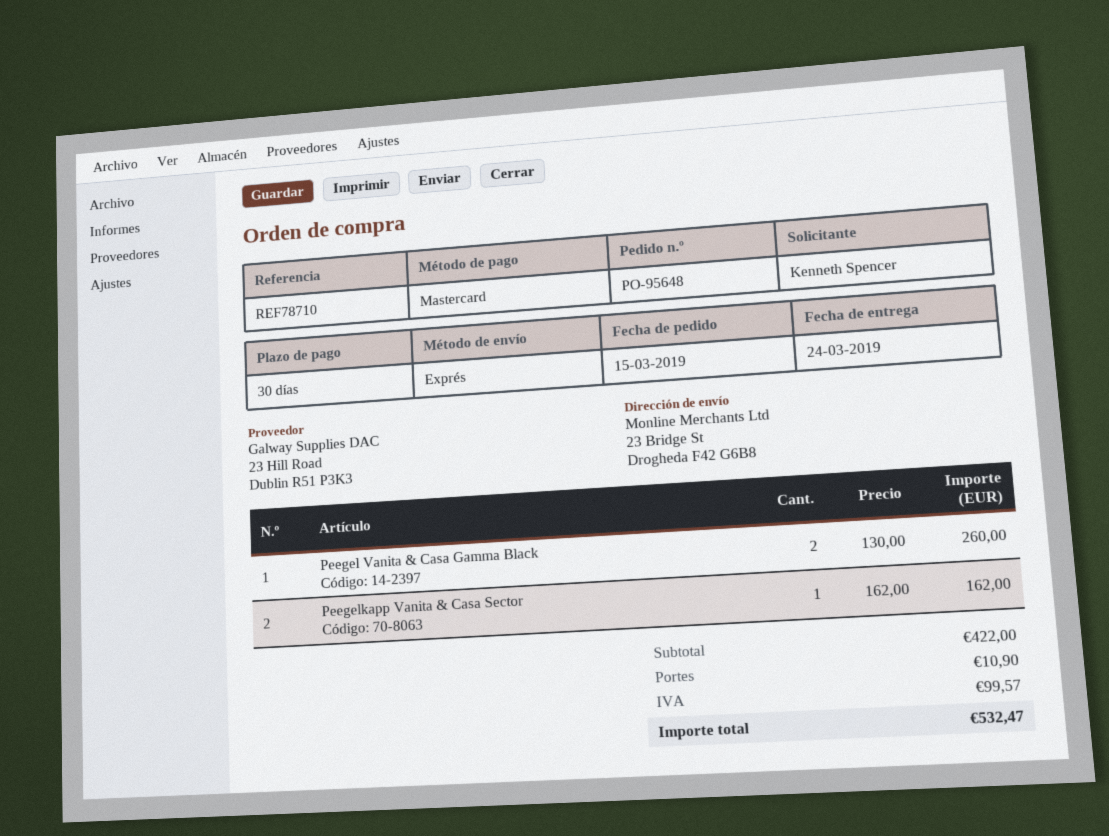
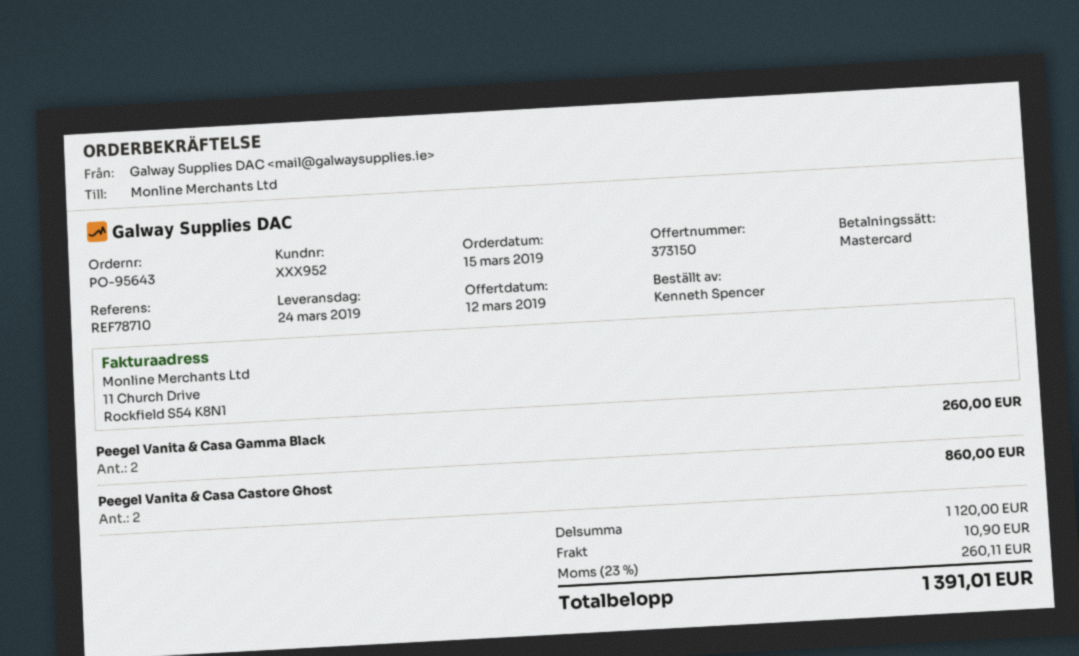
order number: PO-95648 -> PO-95643
Peegelkapp Vanita & Casa Sector: 1 for 162.00 -> none
Peegel Vanita & Casa Castore Ghost: none -> 2 for 860.00
subtotal: 422.00 -> 1120.00
tax: 99.57 -> 260.11
total: 532.47 -> 1391.01

